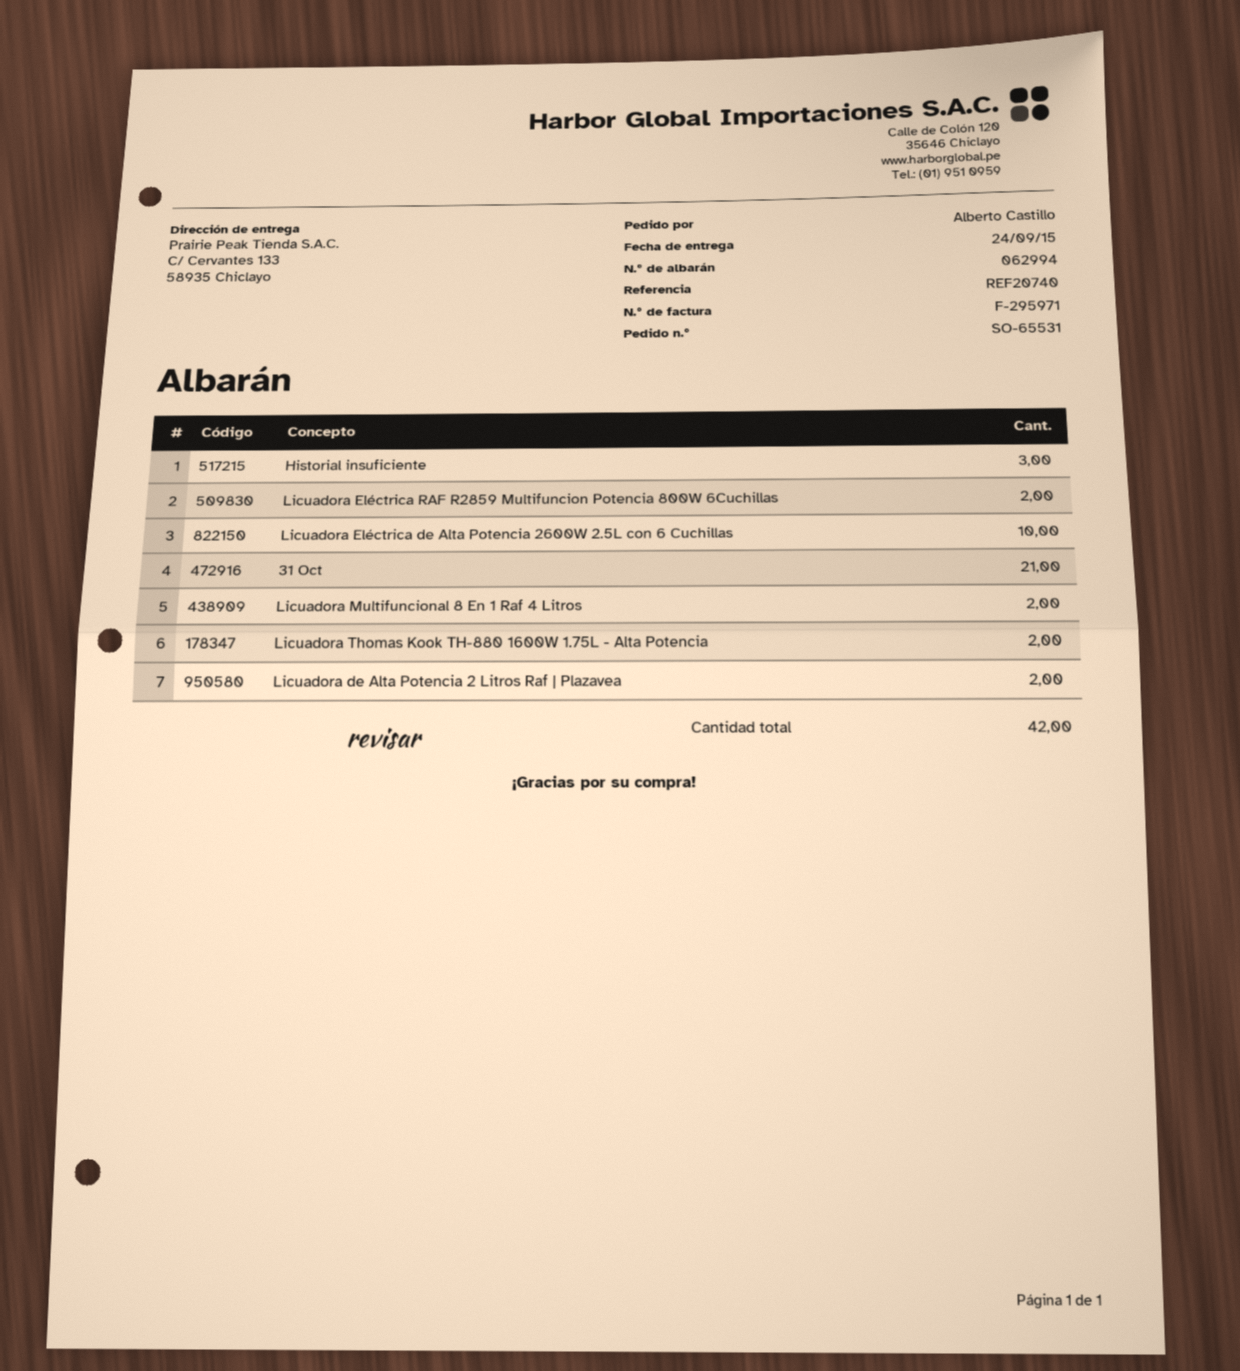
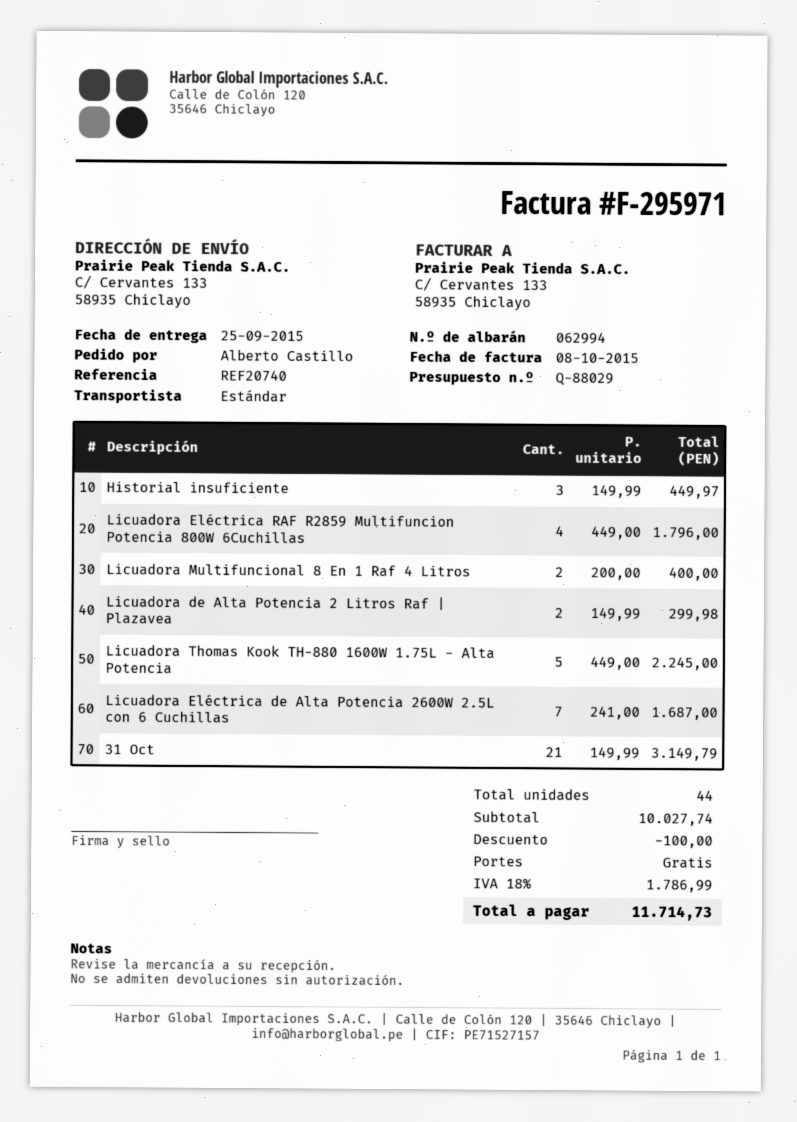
delivery date: 2015-09-24 -> 2015-09-25
Licuadora Eléctrica RAF R2859 Multifuncion Potencia 800W 6Cuchillas: 2 -> 4
Licuadora Eléctrica de Alta Potencia 2600W 2.5L con 6 Cuchillas: 10 -> 7
Licuadora Thomas Kook TH-880 1600W 1.75L - Alta Potencia: 2 -> 5
total quantity: 42 -> 44

